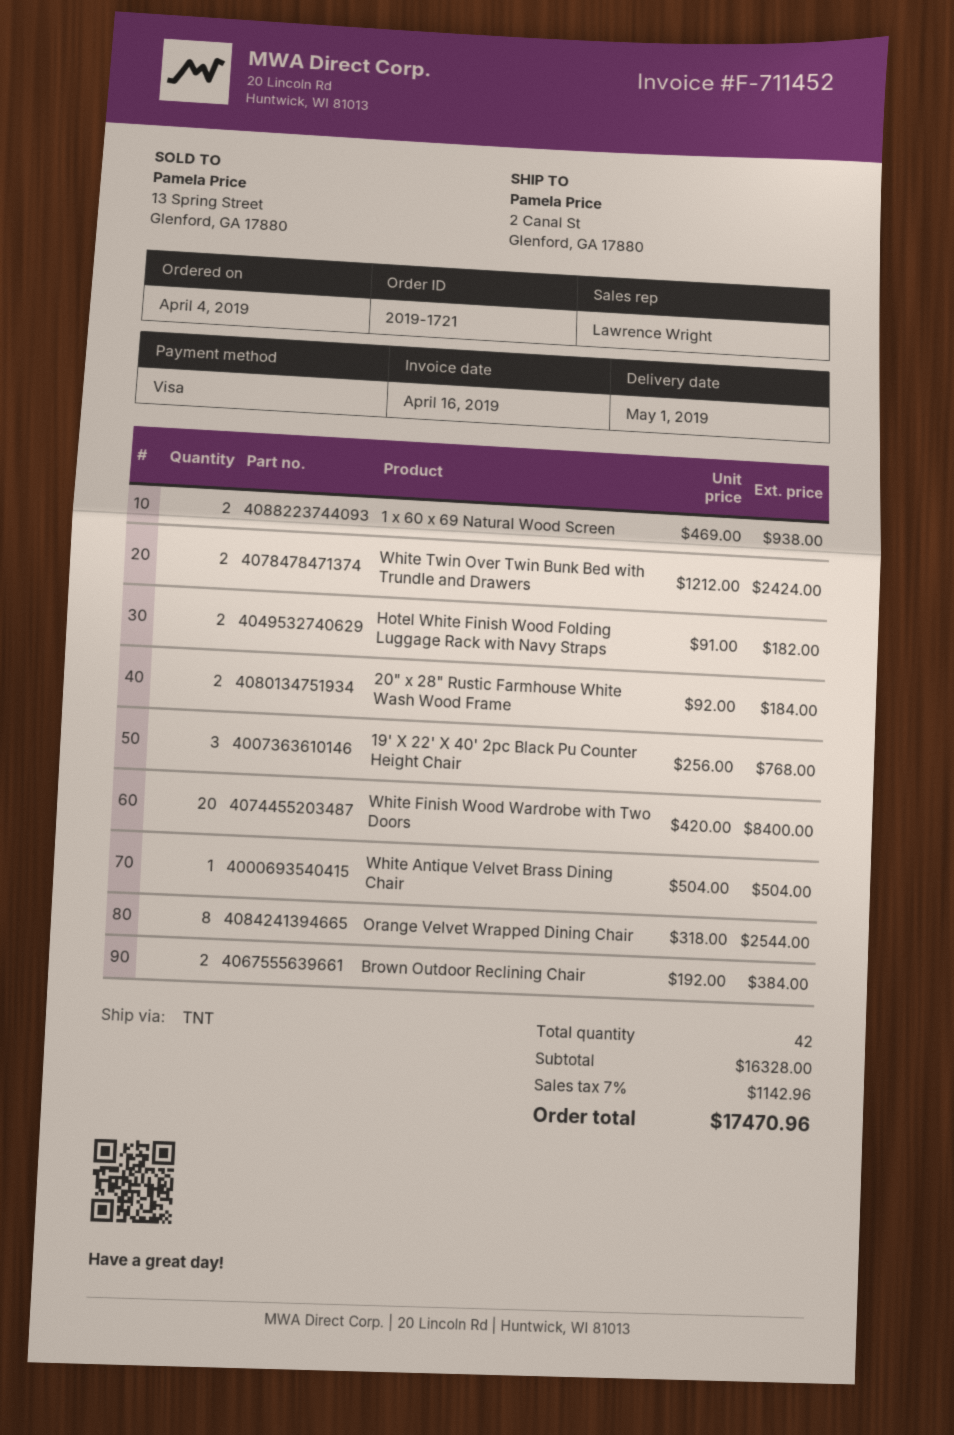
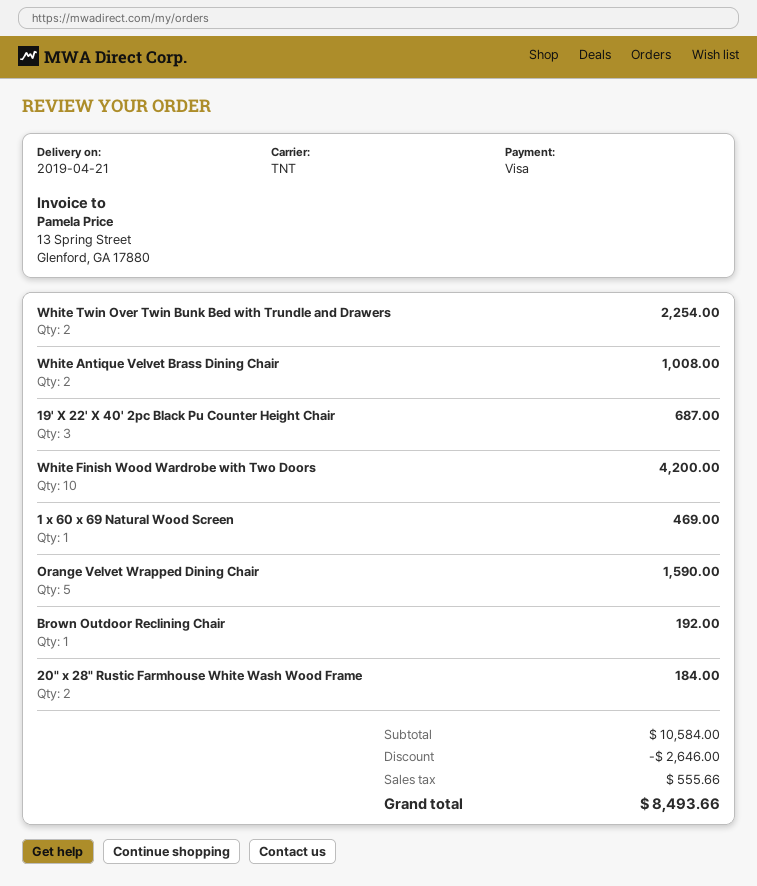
delivery date: 2019-05-01 -> 2019-04-21
1 x 60 x 69 Natural Wood Screen: 2 for 938.00 -> 1 for 469.00
White Twin Over Twin Bunk Bed with Trundle and Drawers: 2 for 2424.00 -> 2 for 2254.00
Hotel White Finish Wood Folding Luggage Rack with Navy Straps: 2 for 182.00 -> none
19' X 22' X 40' 2pc Black Pu Counter Height Chair: 3 for 768.00 -> 3 for 687.00
White Finish Wood Wardrobe with Two Doors: 20 for 8400.00 -> 10 for 4200.00
White Antique Velvet Brass Dining Chair: 1 for 504.00 -> 2 for 1008.00
Orange Velvet Wrapped Dining Chair: 8 for 2544.00 -> 5 for 1590.00
Brown Outdoor Reclining Chair: 2 for 384.00 -> 1 for 192.00
subtotal: 16328.00 -> 10584.00
discount: none -> 2646.00
tax: 1142.96 -> 555.66
total: 17470.96 -> 8493.66

